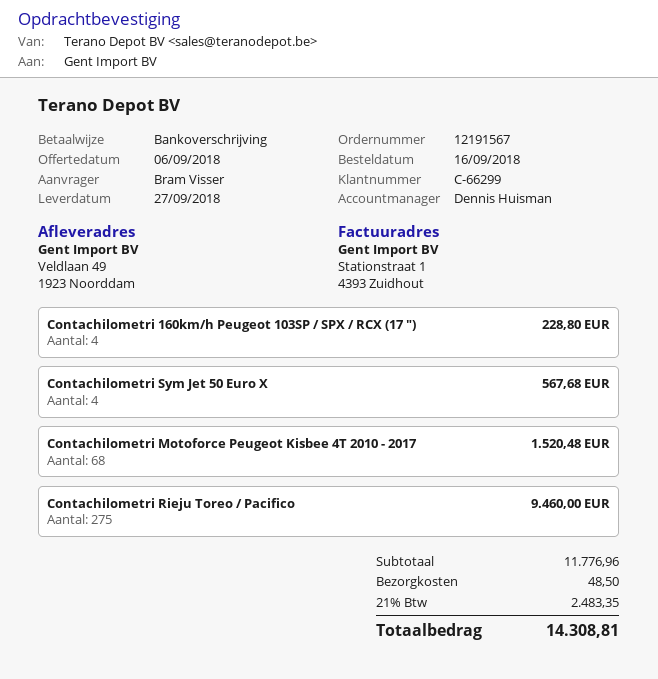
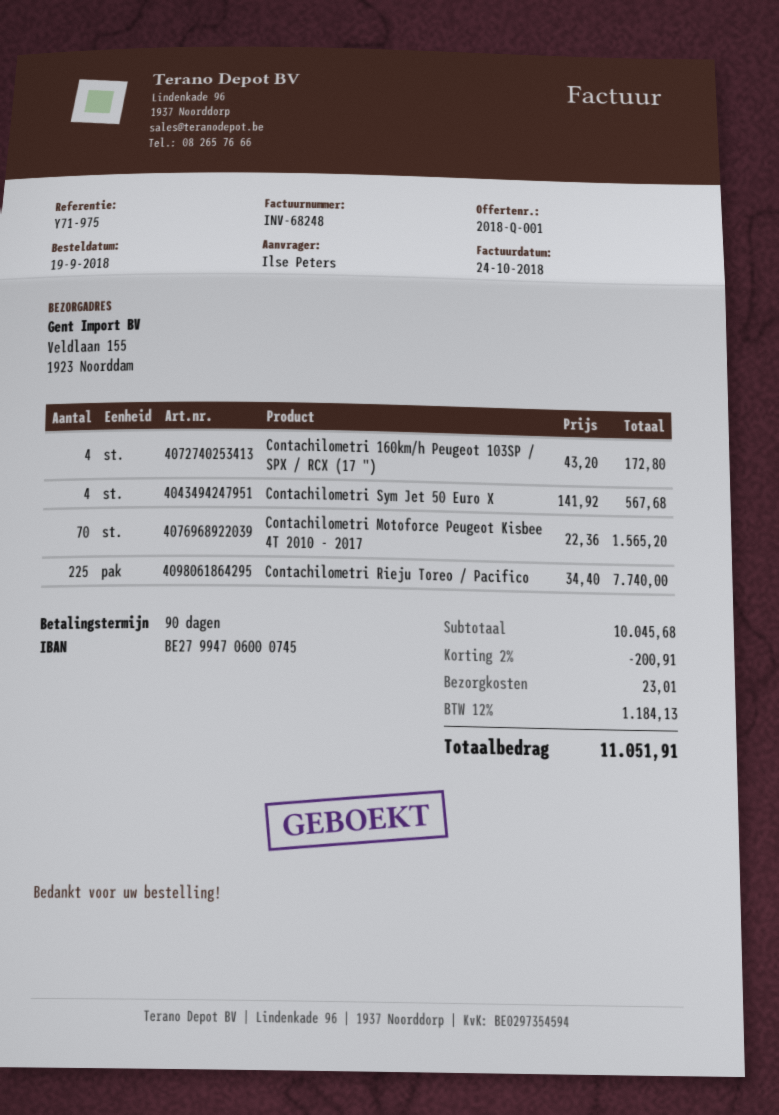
order date: 2018-09-16 -> 2018-09-19
ordered by: Bram Visser -> Ilse Peters
ship to: Veldlaan 49, 1923 Noorddam -> Veldlaan 155, 1923 Noorddam
Contachilometri 160km/h Peugeot 103SP / SPX / RCX (17 "): 4 for 228.80 -> 4 for 172.80
Contachilometri Motoforce Peugeot Kisbee 4T 2010 - 2017: 68 for 1520.48 -> 70 for 1565.20
Contachilometri Rieju Toreo / Pacifico: 275 for 9460.00 -> 225 for 7740.00
subtotal: 11776.96 -> 10045.68
discount: none -> 2% = 200.91
shipping: 48.50 -> 23.01
tax: 21% = 2483.35 -> 12% = 1184.13
total: 14308.81 -> 11051.91

